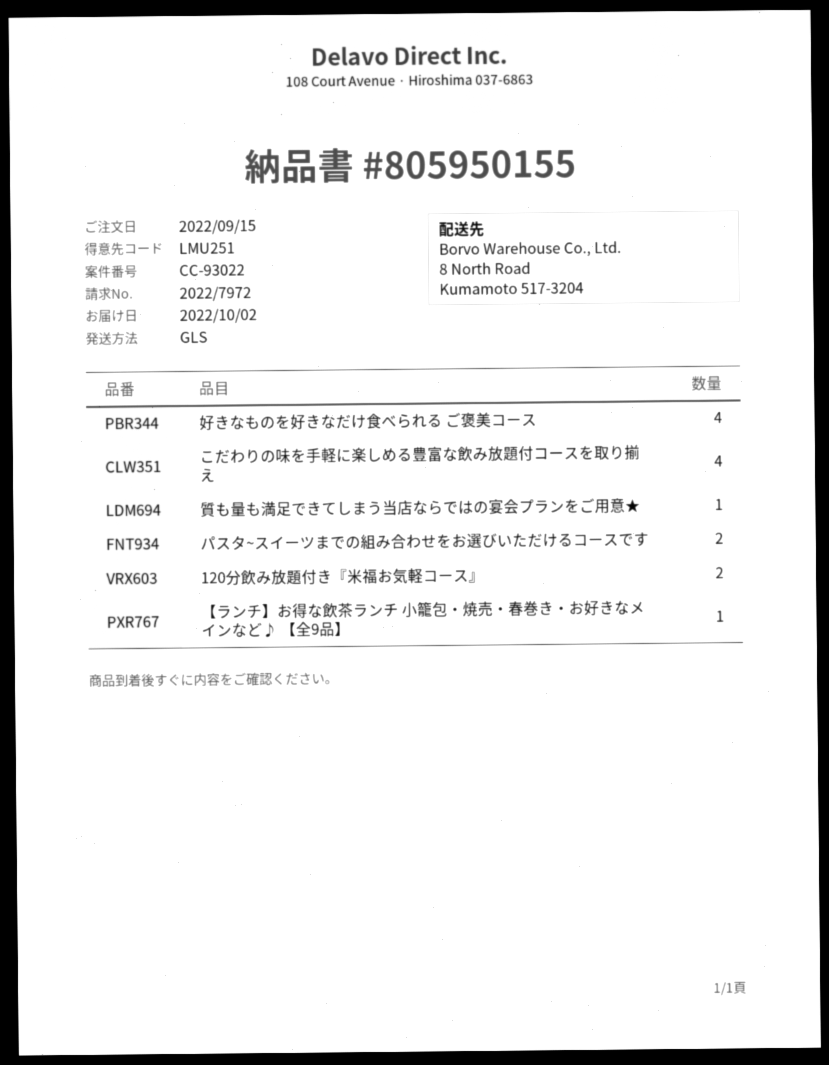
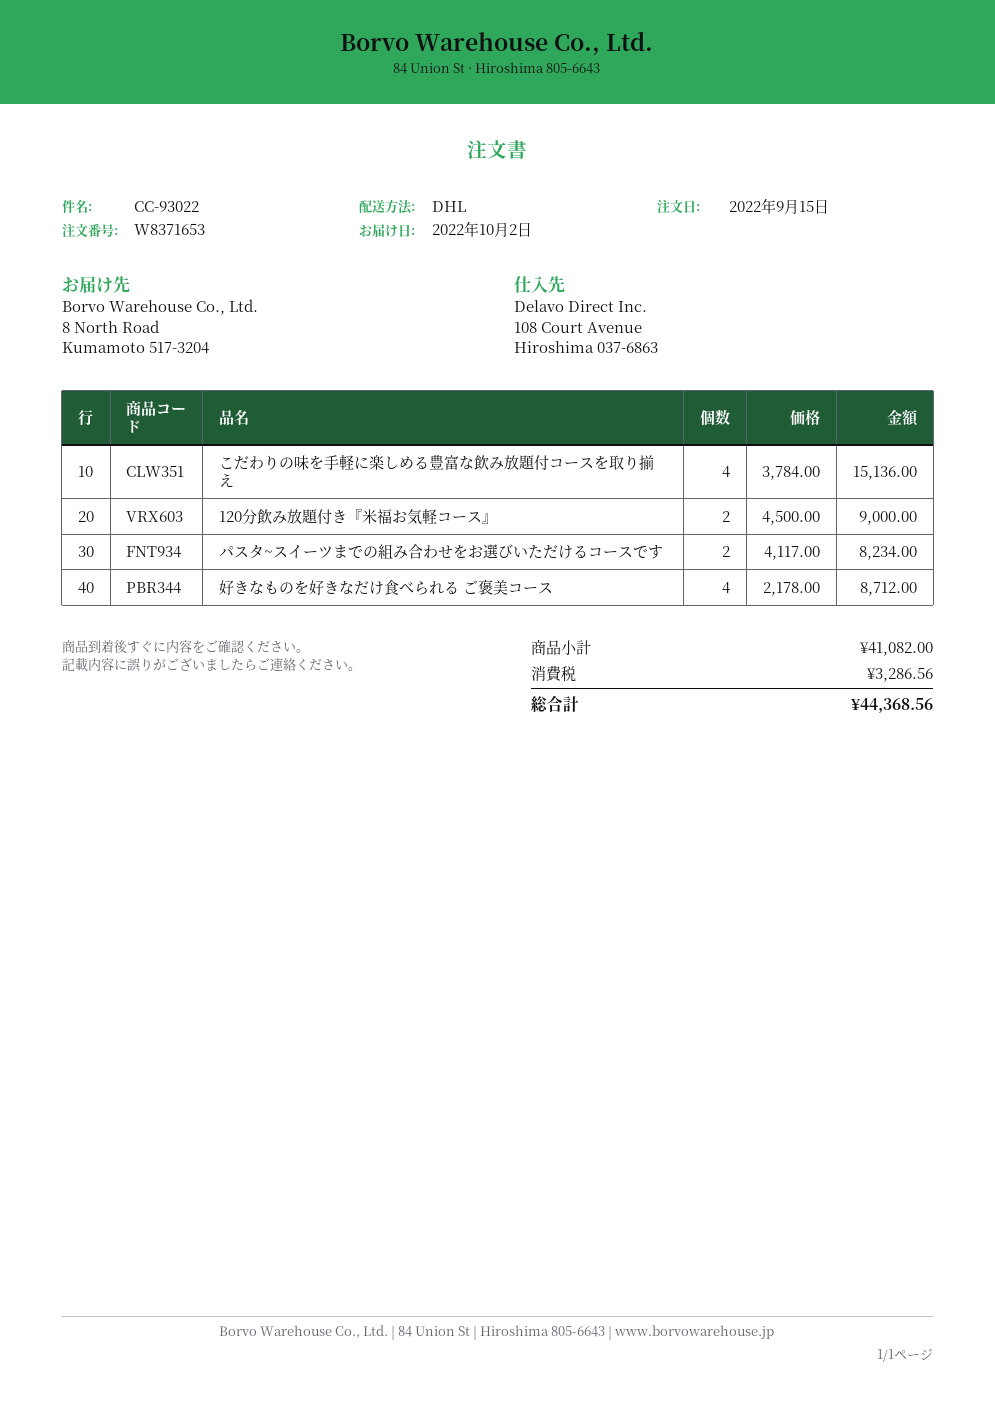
shipping method: GLS -> DHL
質も量も満足できてしまう当店ならではの宴会プランをご用意★: 1 -> none
【ランチ】お得な飲茶ランチ 小籠包・焼売・春巻き・お好きなメインなど♪ 【全9品】: 1 -> none

